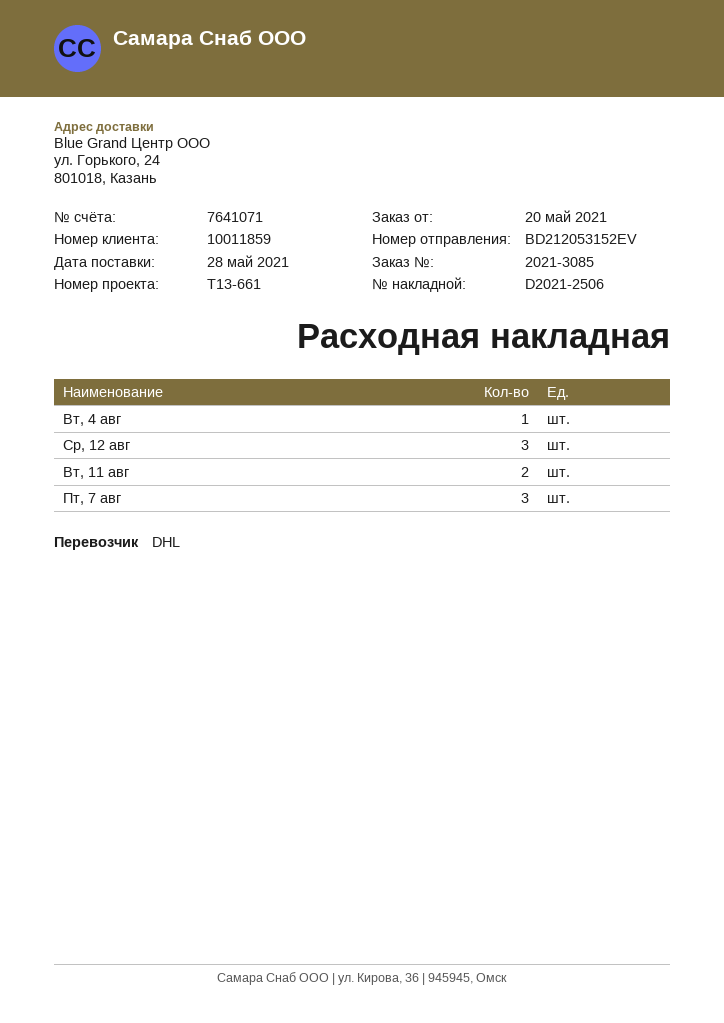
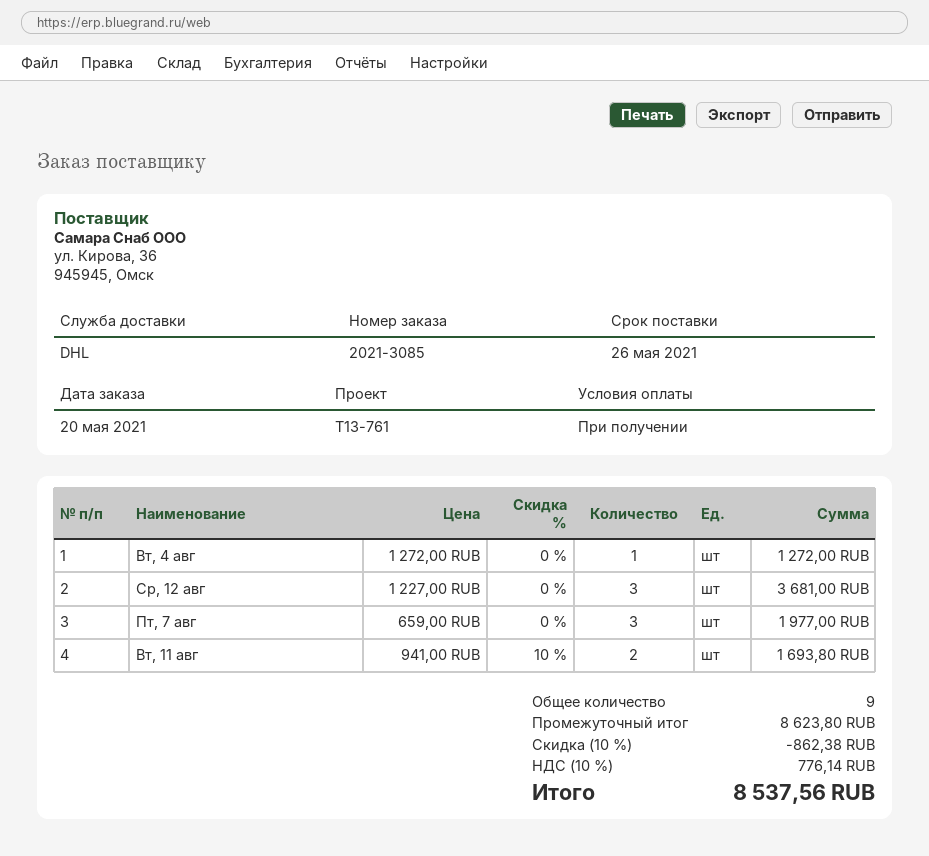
delivery date: 2021-05-28 -> 2021-05-26
reference: T13-661 -> T13-761

